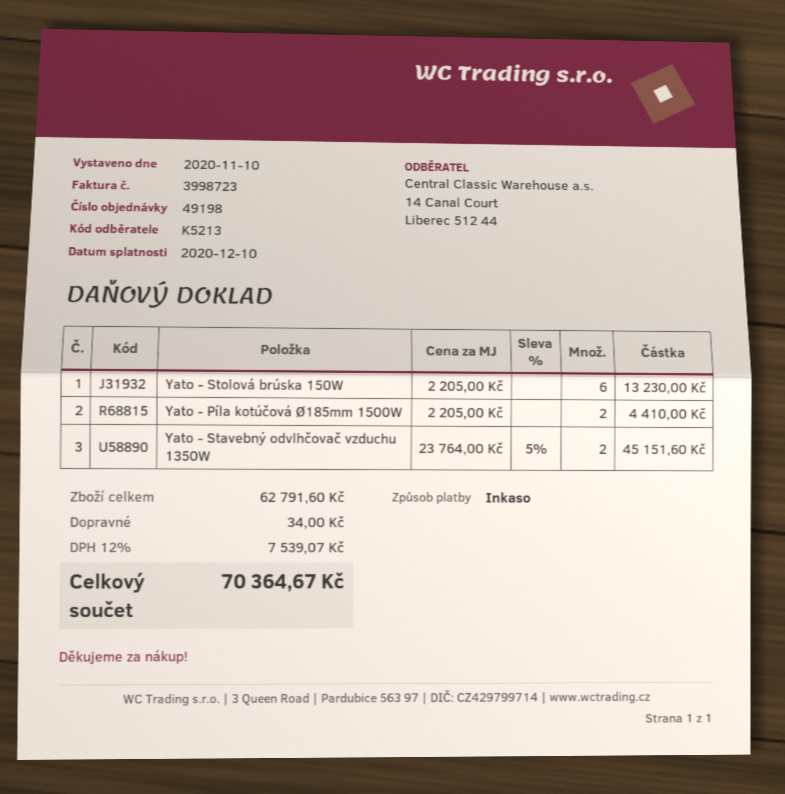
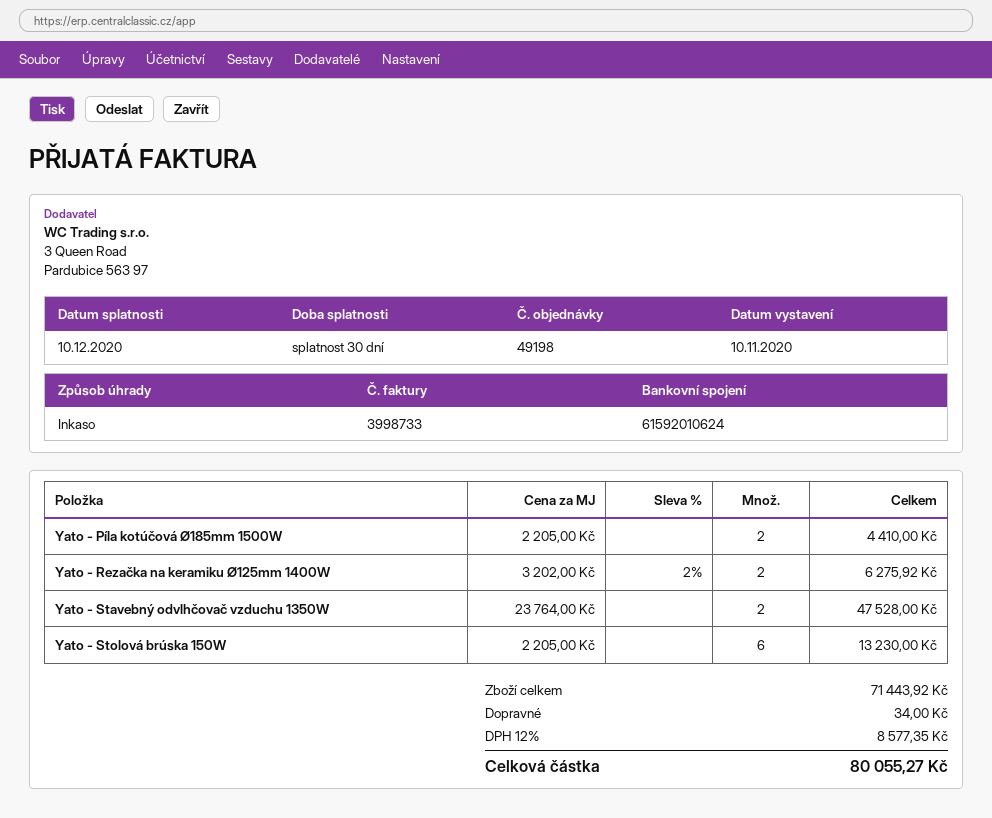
invoice number: 3998723 -> 3998733
Yato - Stavebný odvlhčovač vzduchu 1350W: 2 x 23764.00 - 5% = 45151.60 -> 2 x 23764.00 = 47528.00
Yato - Rezačka na keramiku Ø125mm 1400W: none -> 2 x 3202.00 - 2% = 6275.92
subtotal: 62791.60 -> 71443.92
tax: 12% = 7539.07 -> 12% = 8577.35
total: 70364.67 -> 80055.27

